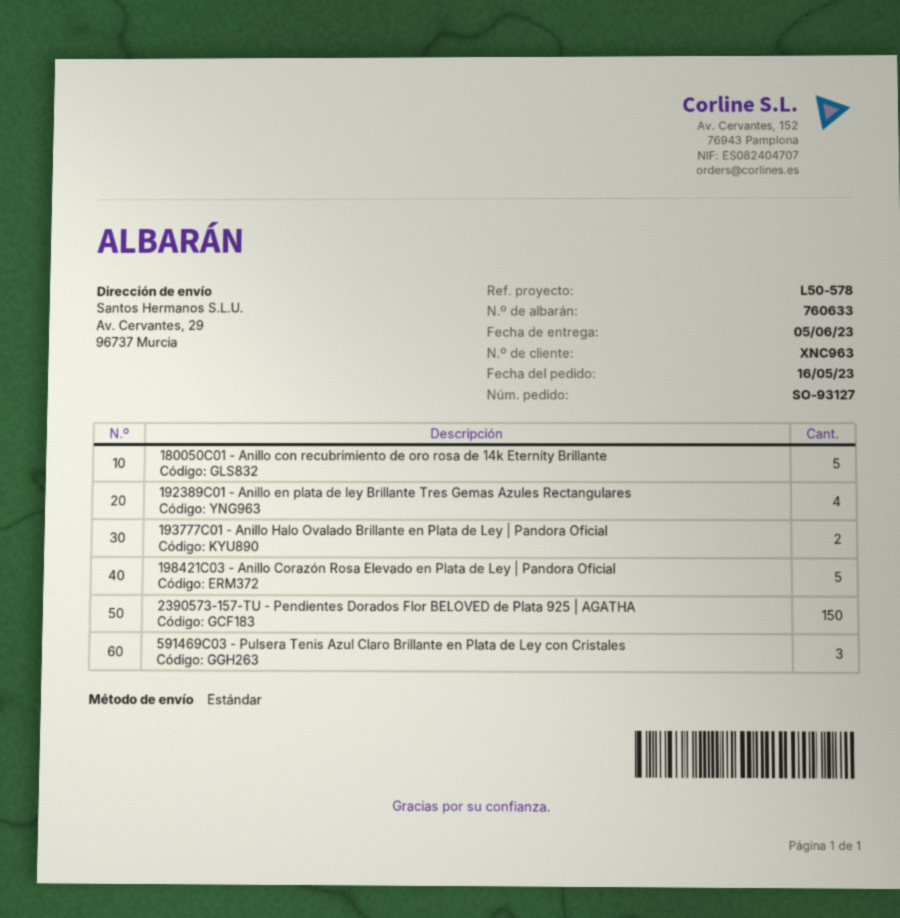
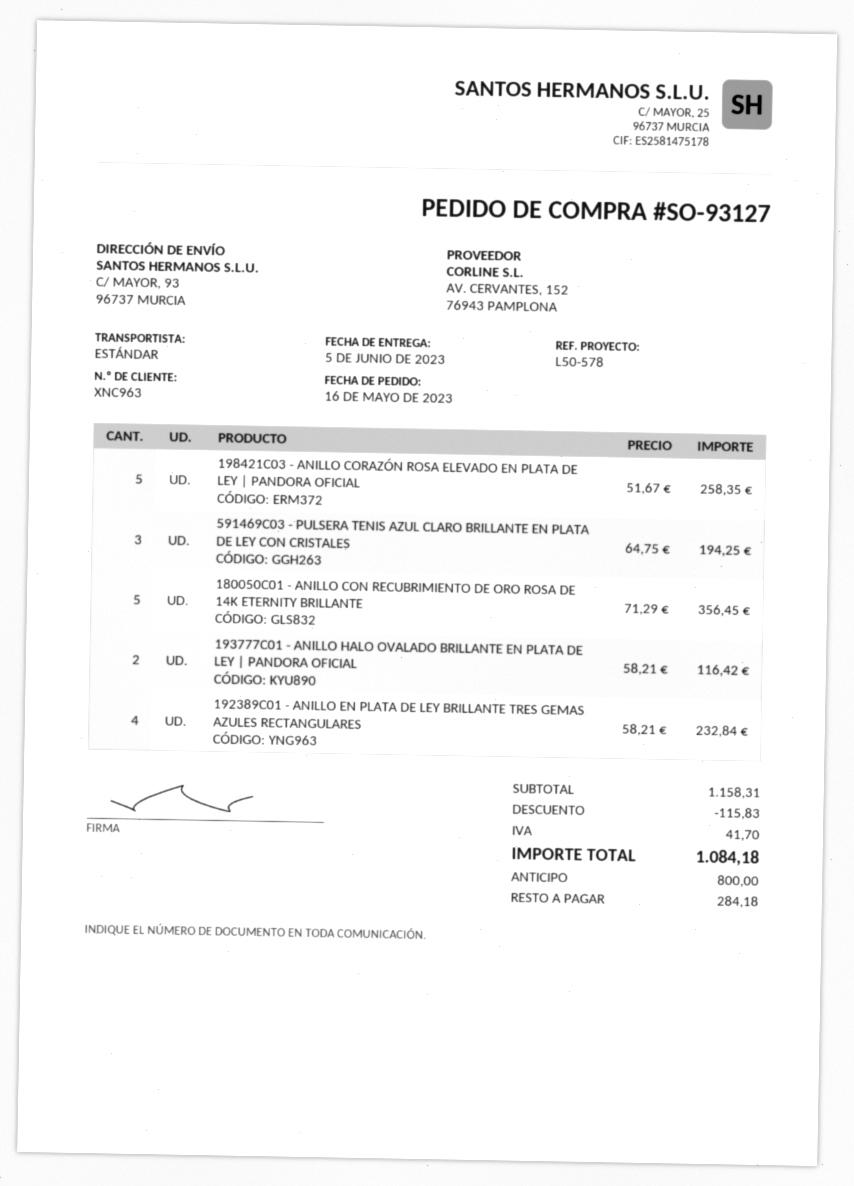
ship to: Av. Cervantes, 29, 96737 Murcia -> C/ MAYOR, 93, 96737 MURCIA
2390573-157-TU - Pendientes Dorados Flor BELOVED de Plata 925 | AGATHA: 150 -> none

